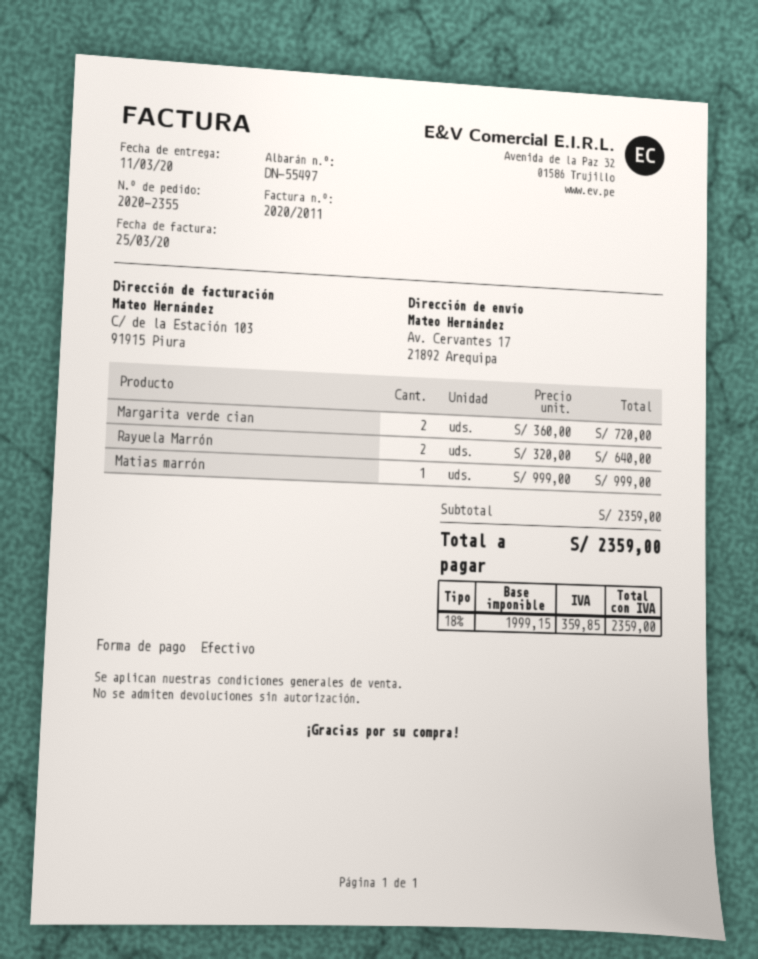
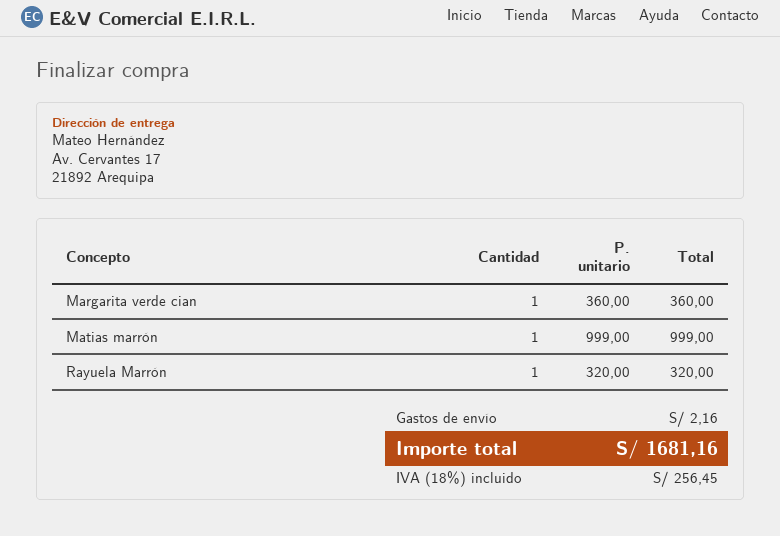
Margarita verde cian: 2 x 360.00 = 720.00 -> 1 x 360.00 = 360.00
Rayuela Marrón: 2 x 320.00 = 640.00 -> 1 x 320.00 = 320.00
shipping: none -> 2.16
tax: 18% = 359.85 -> 18% = 256.45
total: 2359.00 -> 1681.16

